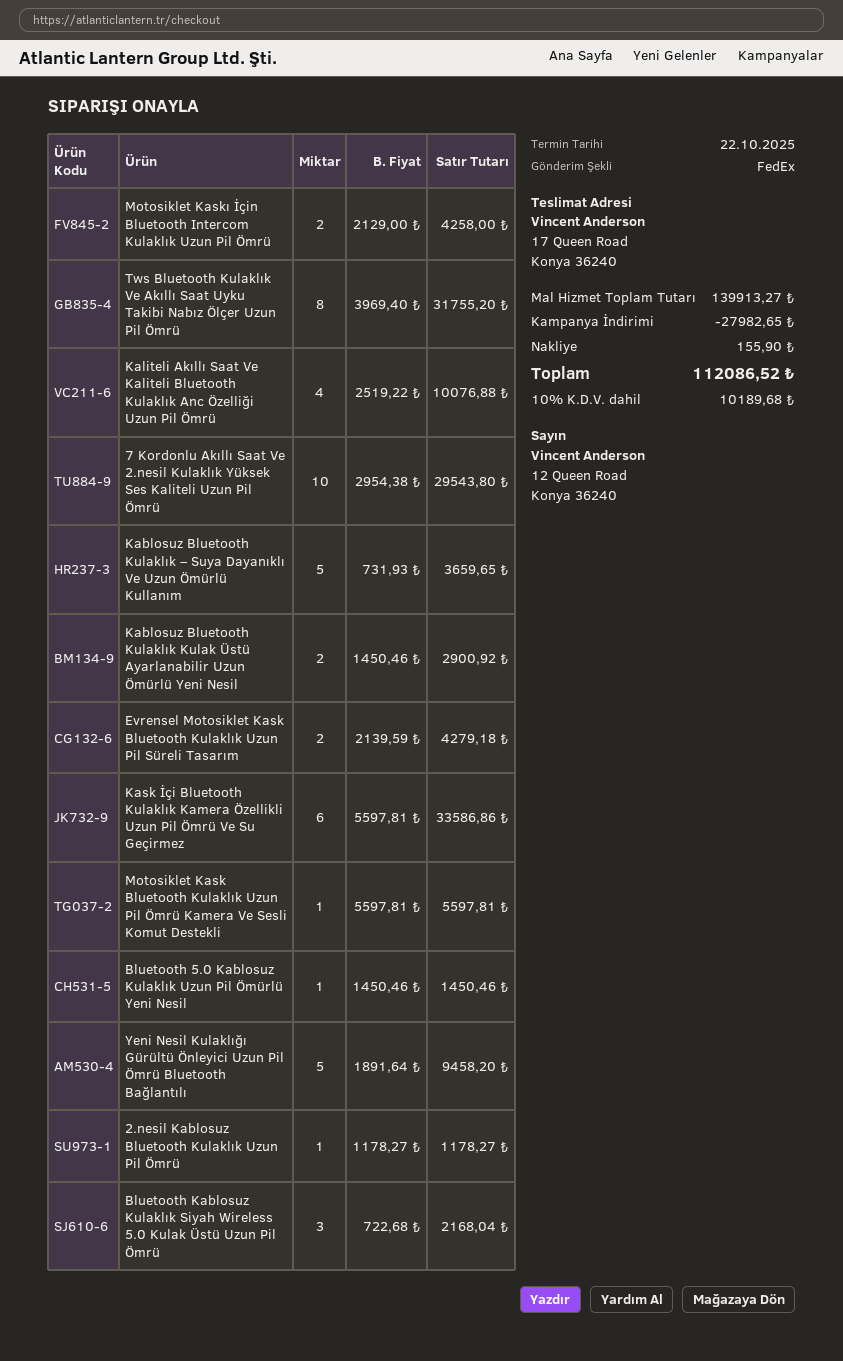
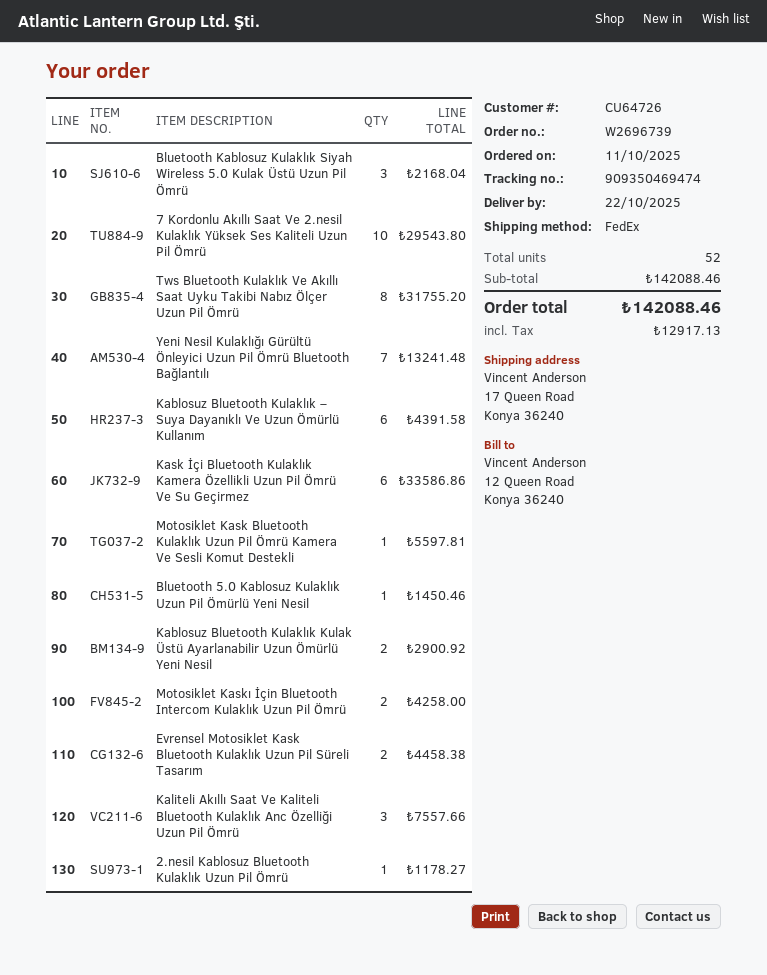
Kaliteli Akıllı Saat Ve Kaliteli Bluetooth Kulaklık Anc Özelliği Uzun Pil Ömrü: 4 for 10076.88 -> 3 for 7557.66
Kablosuz Bluetooth Kulaklık – Suya Dayanıklı Ve Uzun Ömürlü Kullanım: 5 for 3659.65 -> 6 for 4391.58
Evrensel Motosiklet Kask Bluetooth Kulaklık Uzun Pil Süreli Tasarım: 2 for 4279.18 -> 2 for 4458.38
Yeni Nesil Kulaklığı Gürültü Önleyici Uzun Pil Ömrü Bluetooth Bağlantılı: 5 for 9458.20 -> 7 for 13241.48
subtotal: 139913.27 -> 142088.46
discount: 27982.65 -> none
shipping: 155.90 -> none
tax: 10189.68 -> 12917.13
total: 112086.52 -> 142088.46

